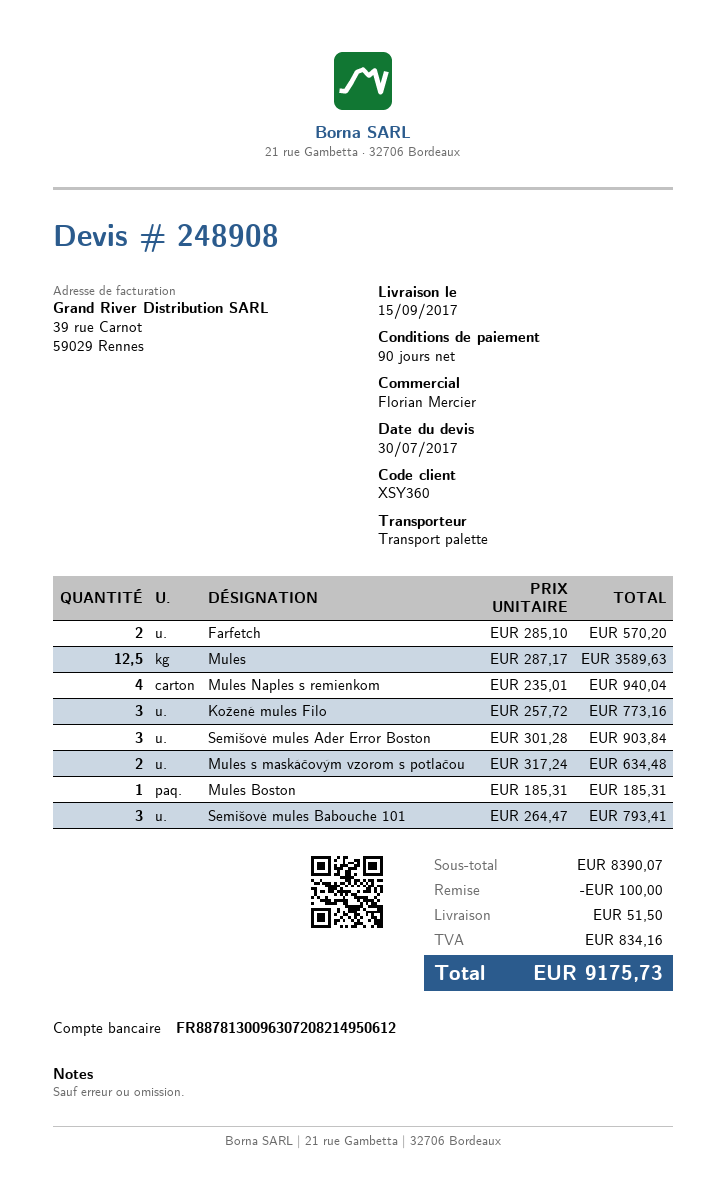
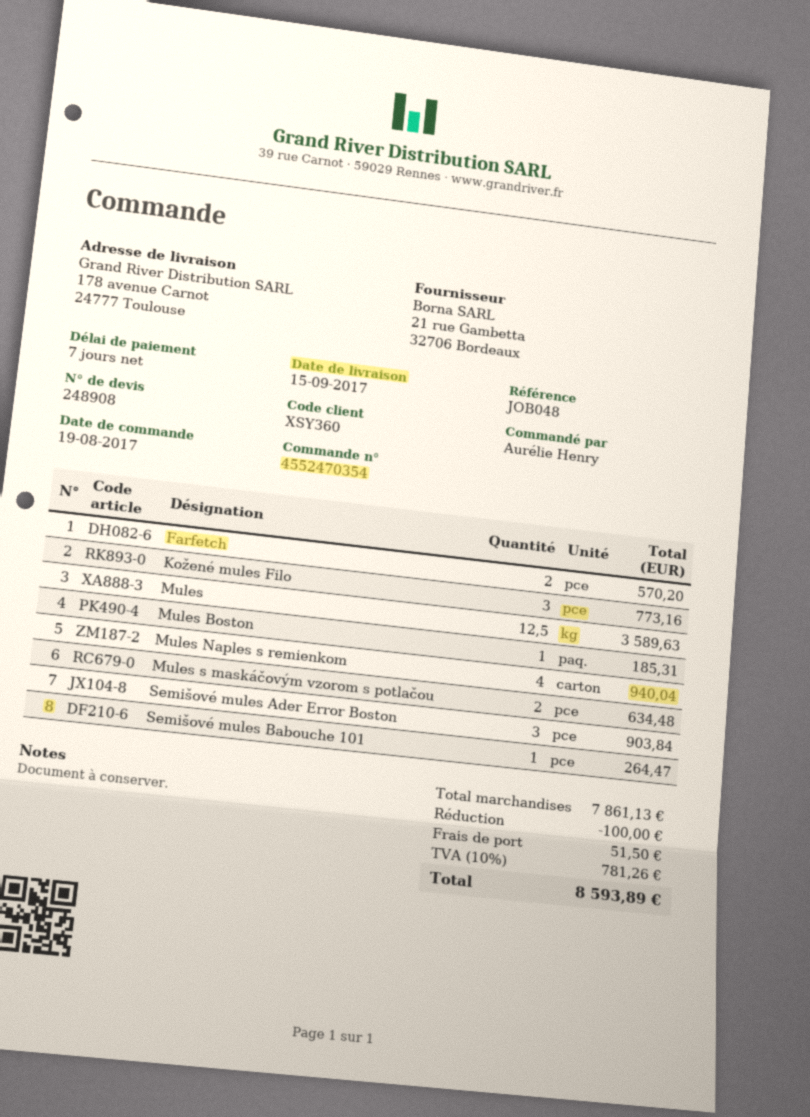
payment terms: 90 days -> 7 days
Semišové mules Babouche 101: 3 for 793.41 -> 1 for 264.47
subtotal: 8390.07 -> 7861.13
tax: 834.16 -> 781.26
total: 9175.73 -> 8593.89

